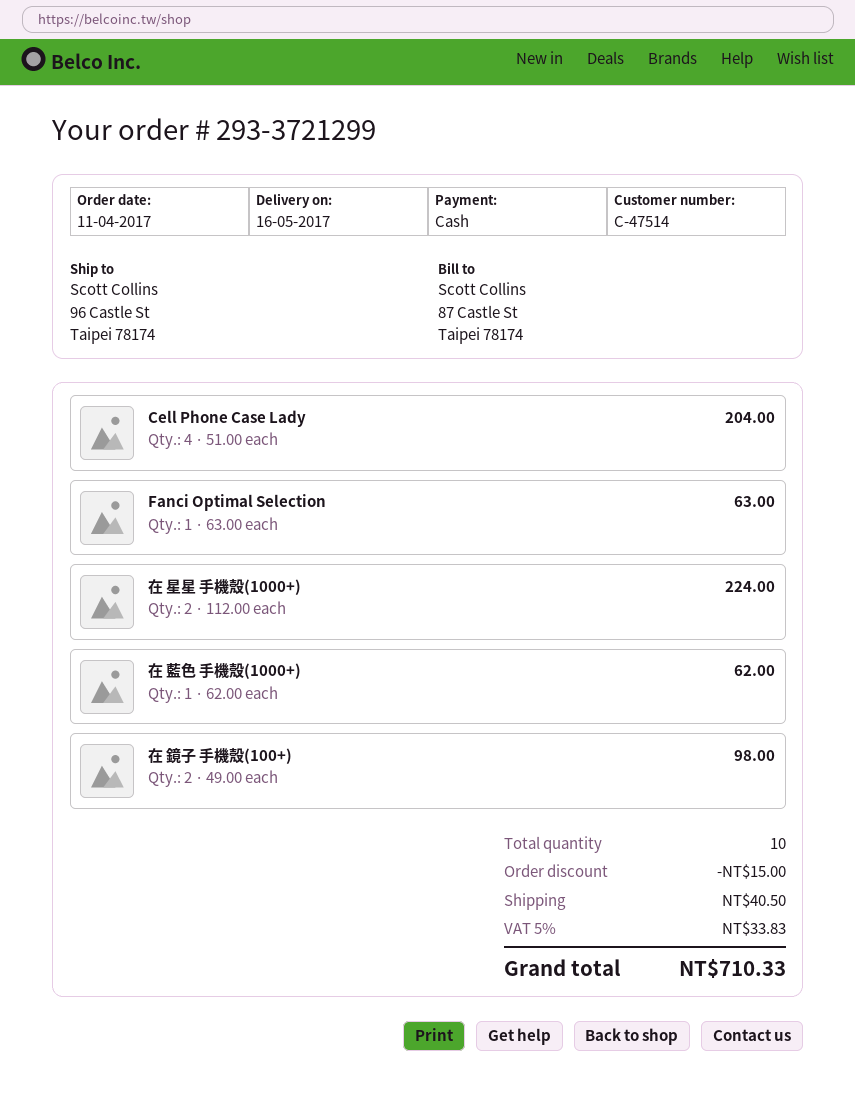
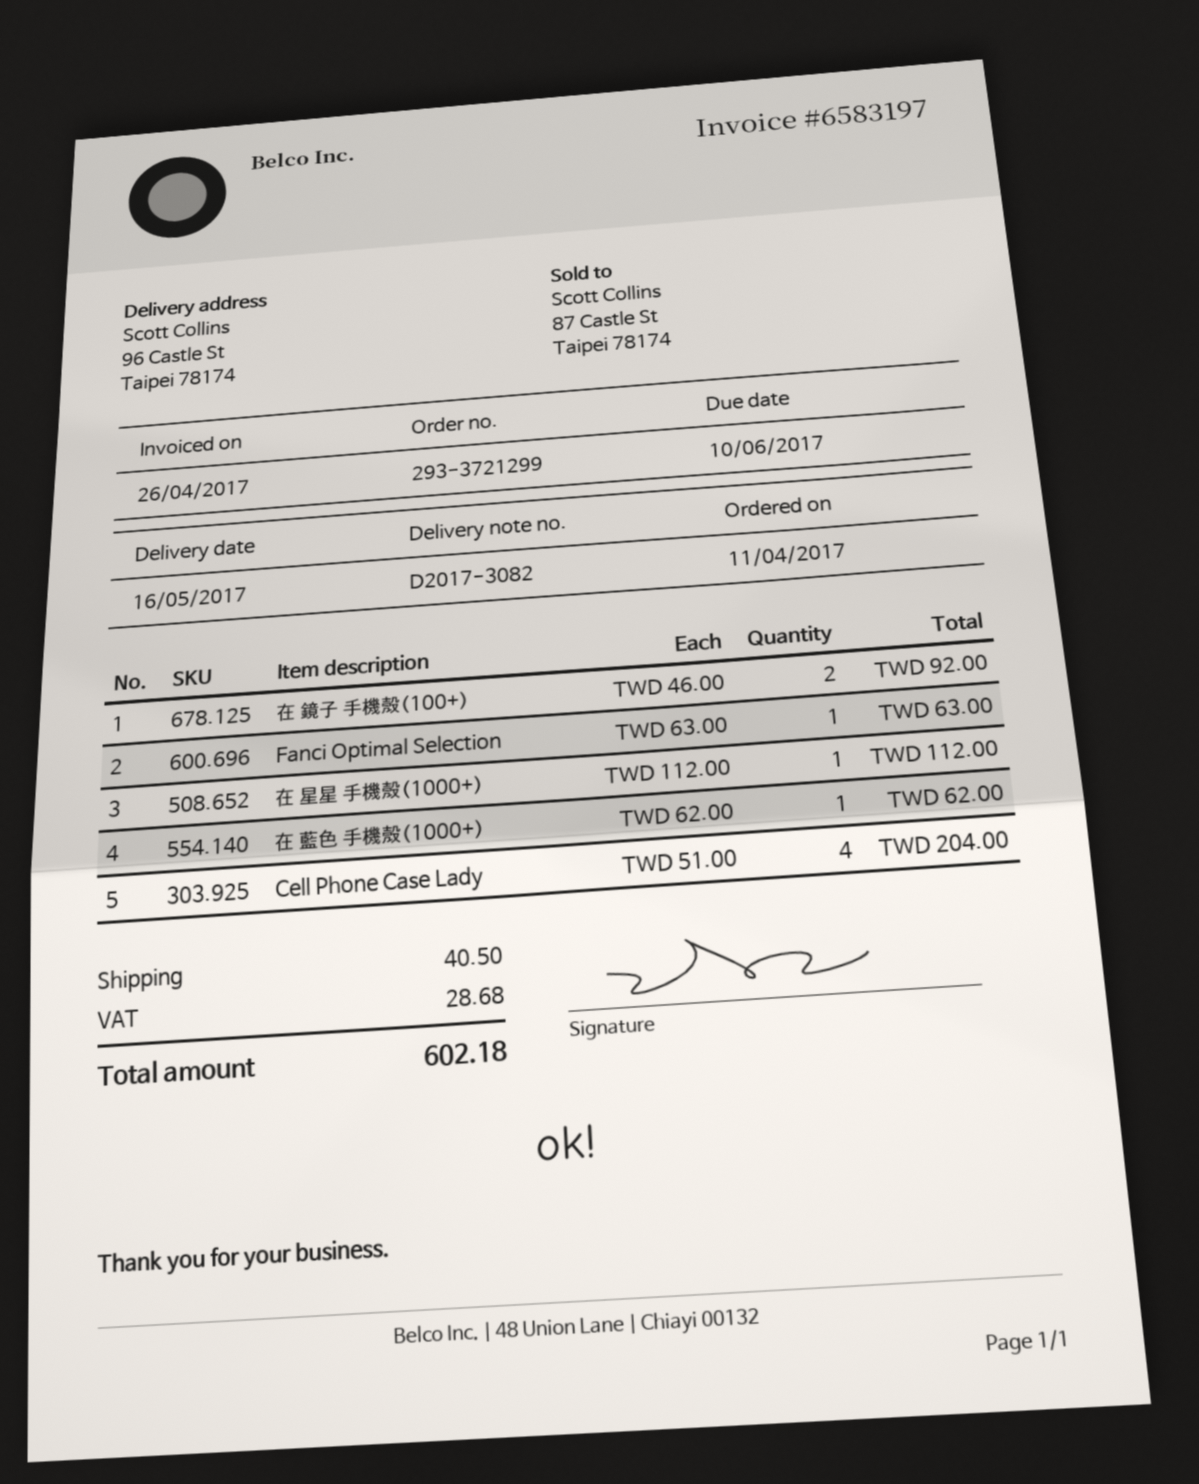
在 星星 手機殼(1000+): 2 x 112.00 = 224.00 -> 1 x 112.00 = 112.00
在 鏡子 手機殼(100+): 2 x 49.00 = 98.00 -> 2 x 46.00 = 92.00
discount: 15.00 -> none
tax: 33.83 -> 28.68
total: 710.33 -> 602.18

